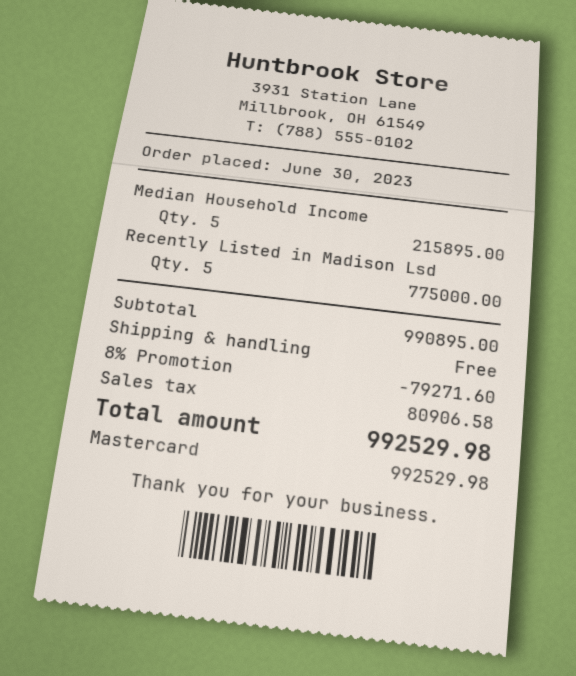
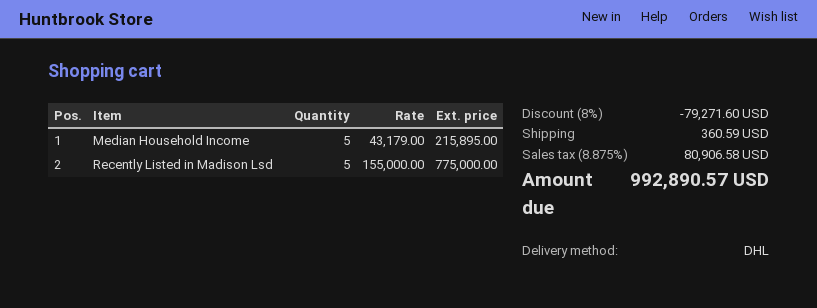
shipping: 0.00 -> 360.59
total: 992529.98 -> 992890.57

